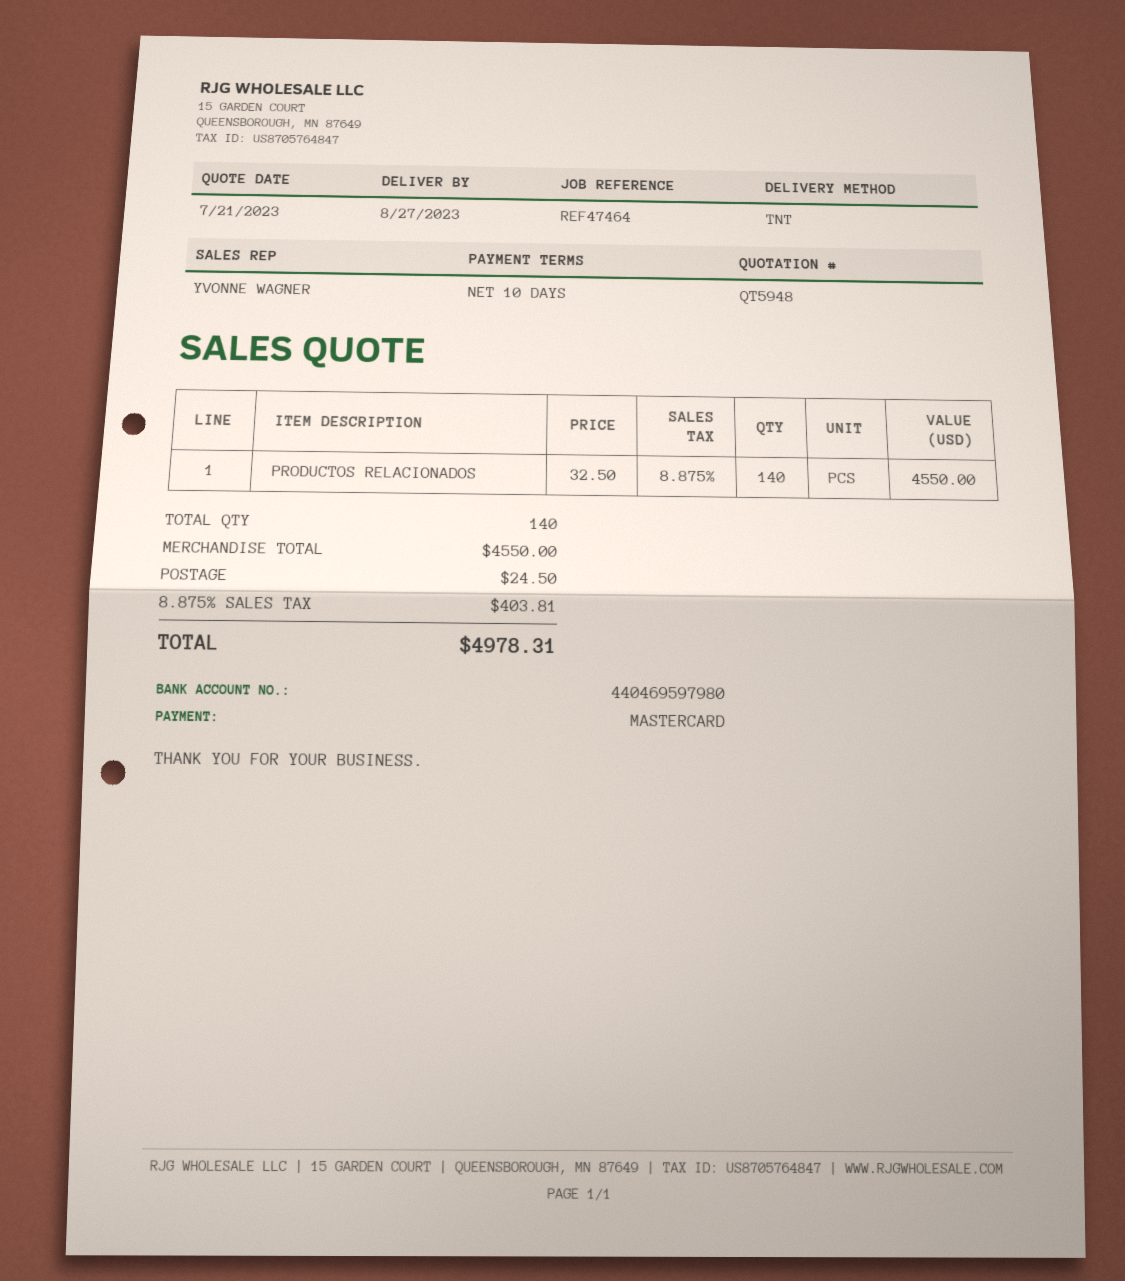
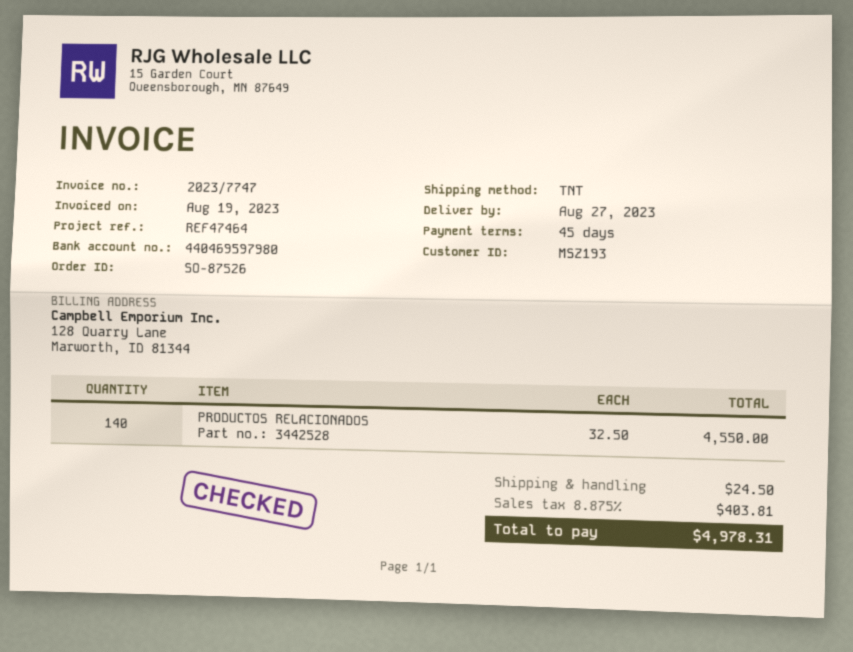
payment terms: 10 days -> 45 days

